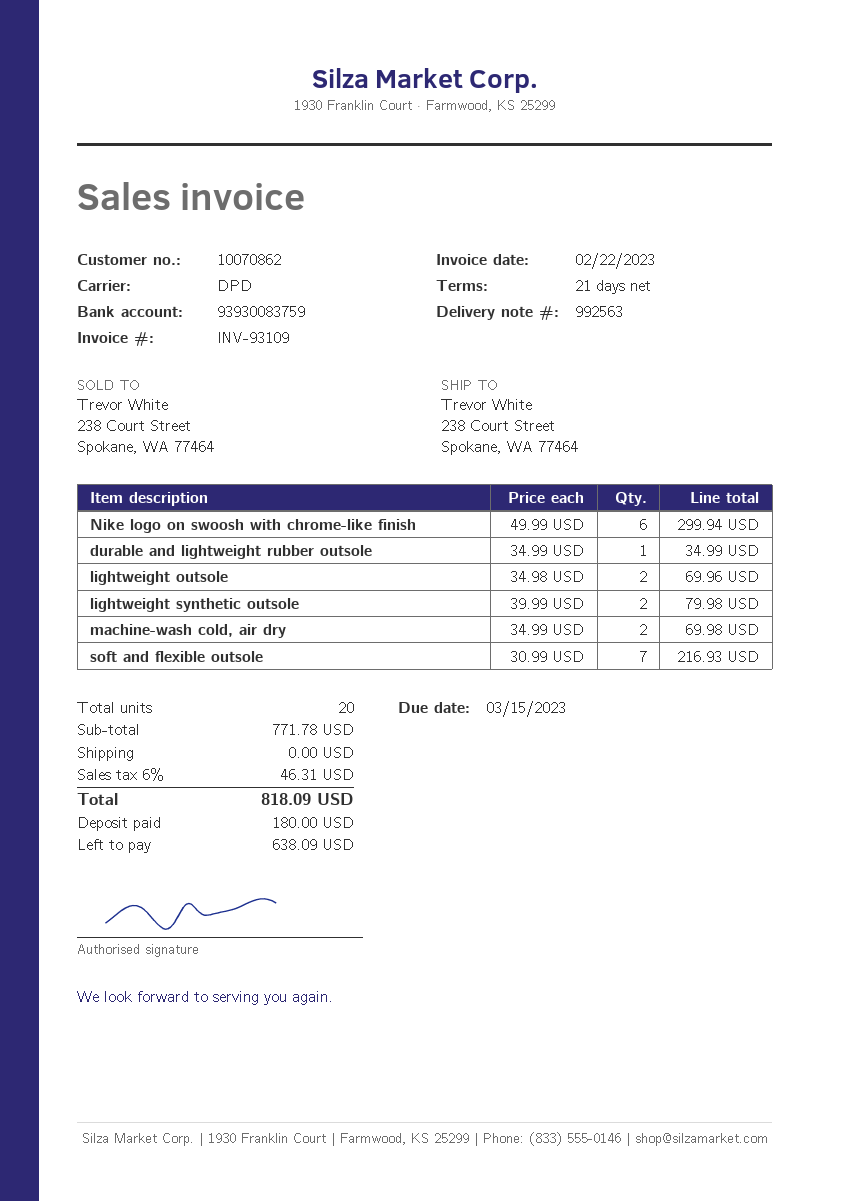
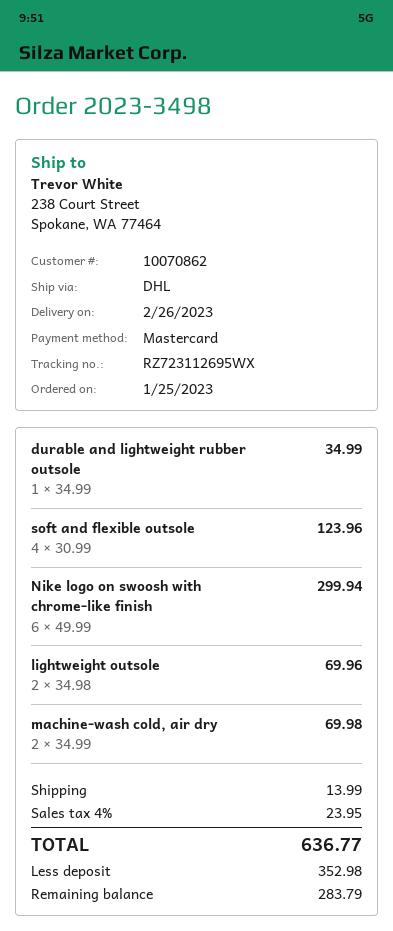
shipping method: DPD -> DHL
lightweight synthetic outsole: 2 x 39.99 = 79.98 -> none
soft and flexible outsole: 7 x 30.99 = 216.93 -> 4 x 30.99 = 123.96
shipping: 0.00 -> 13.99
tax: 6% = 46.31 -> 4% = 23.95
total: 818.09 -> 636.77
deposit: 180.00 -> 352.98
balance: 638.09 -> 283.79

